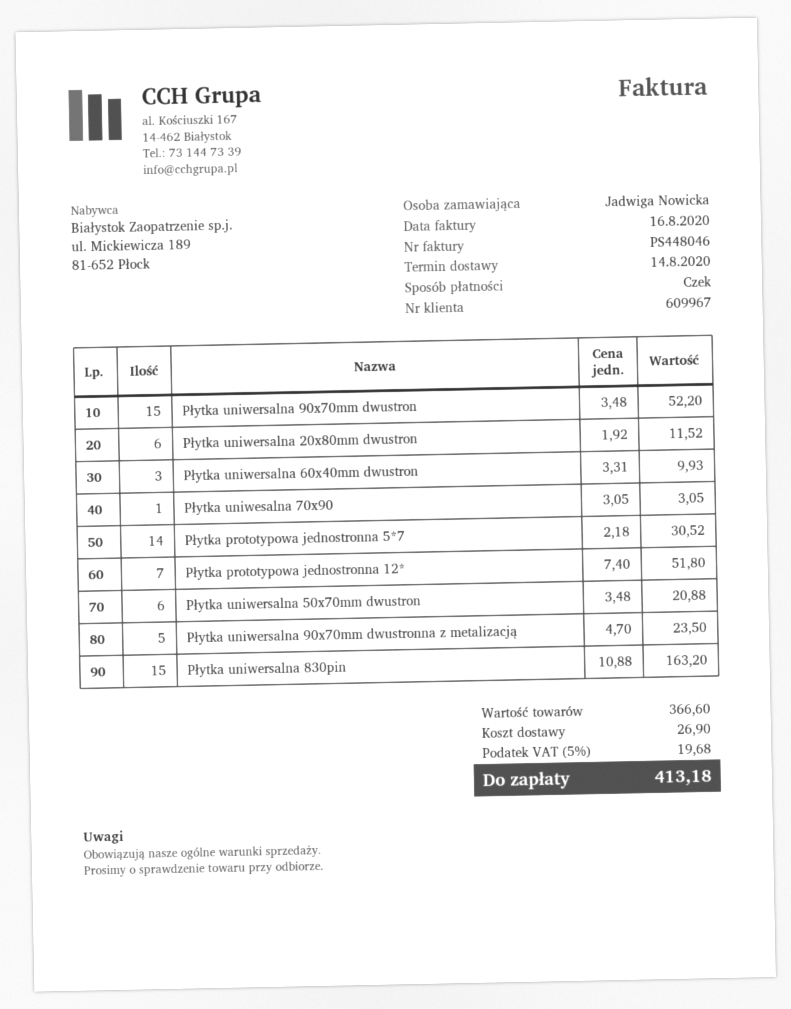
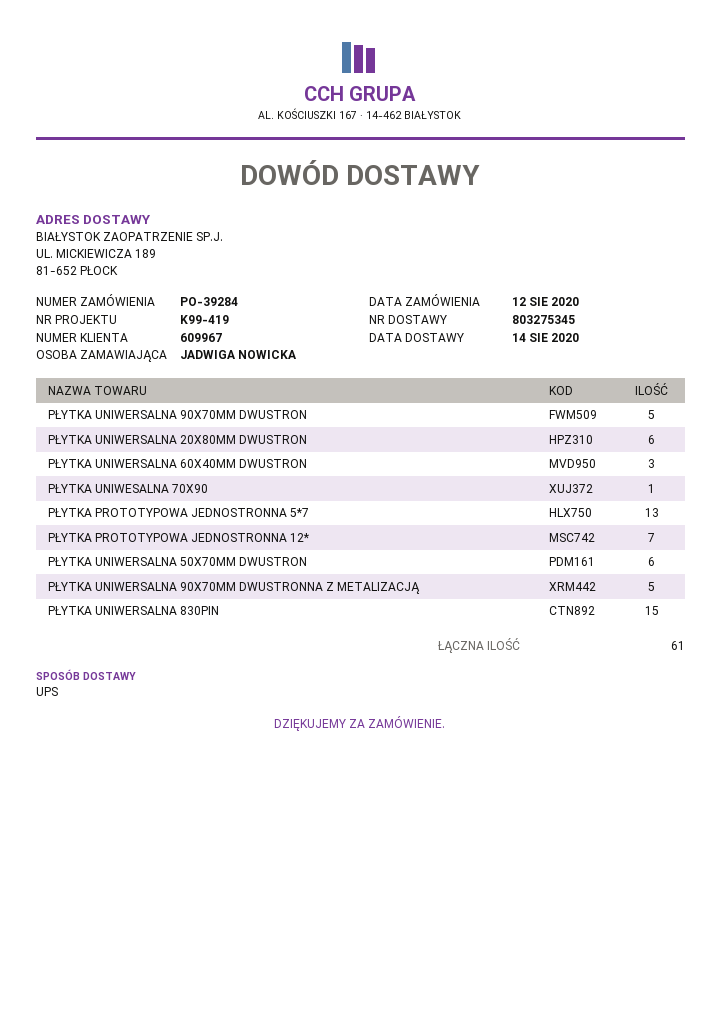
Płytka uniwersalna 90x70mm dwustron: 15 -> 5
Płytka prototypowa jednostronna 5*7: 14 -> 13

